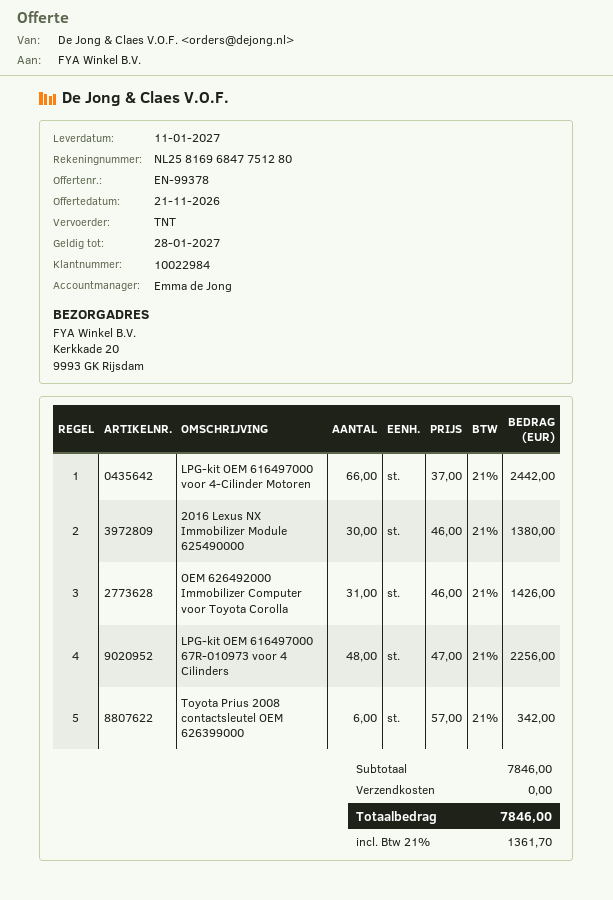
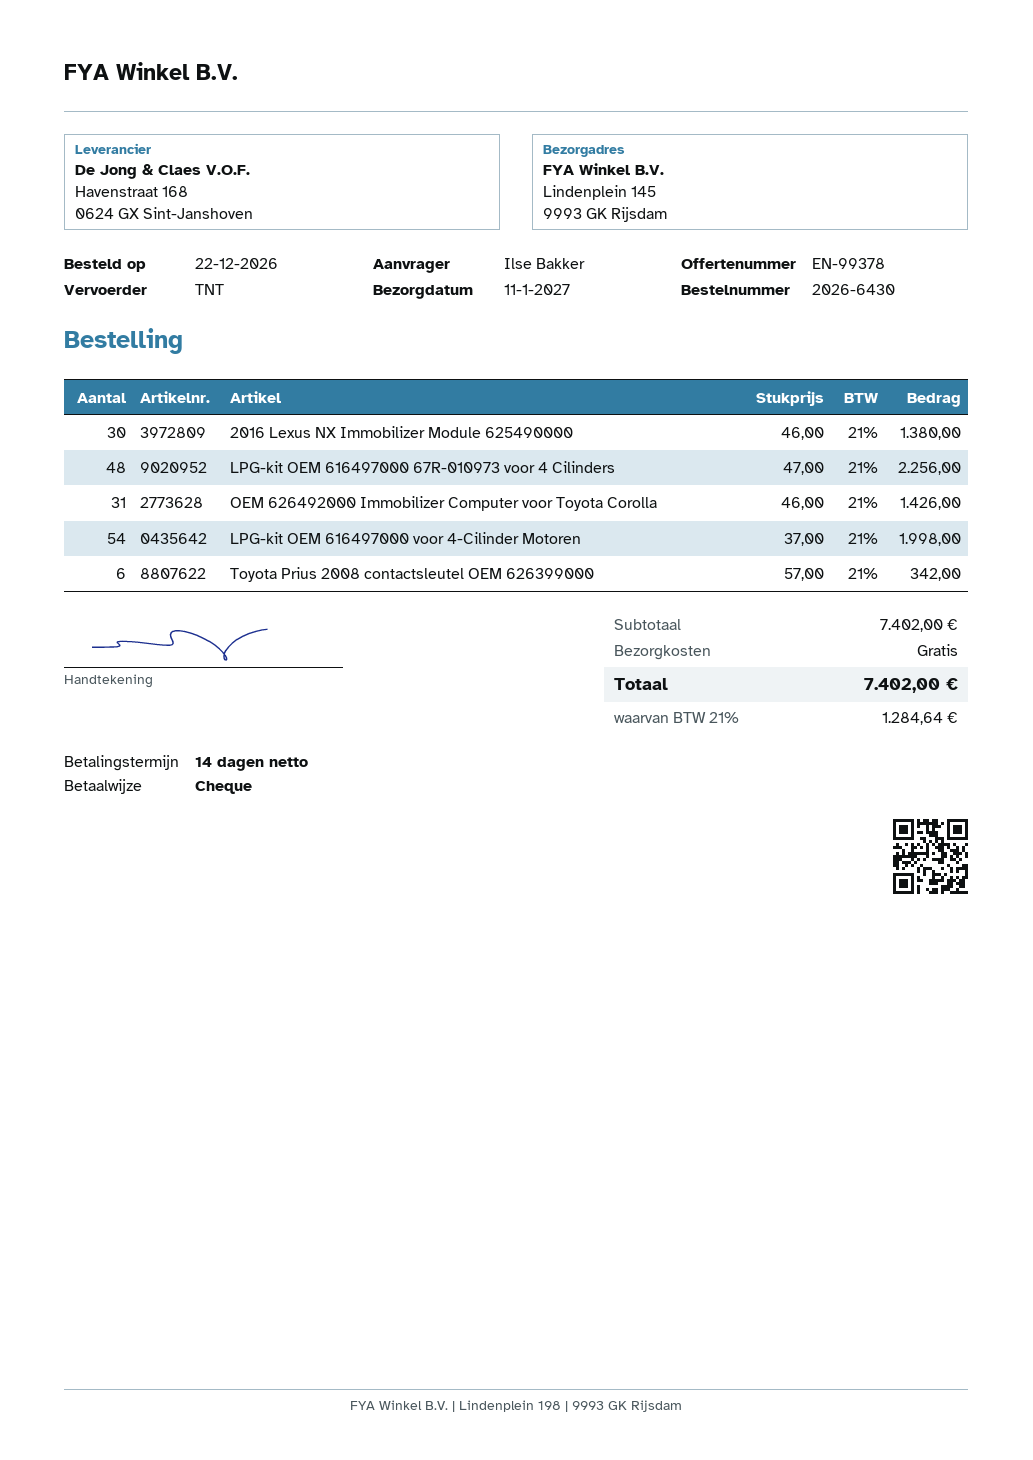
ship to: Kerkkade 20, 9993 GK Rijsdam -> Lindenplein 145, 9993 GK Rijsdam
LPG-kit OEM 616497000 voor 4-Cilinder Motoren: 66 x 37.00 = 2442.00 -> 54 x 37.00 = 1998.00
subtotal: 7846.00 -> 7402.00
tax: 21% = 1361.70 -> 21% = 1284.64
total: 7846.00 -> 7402.00

